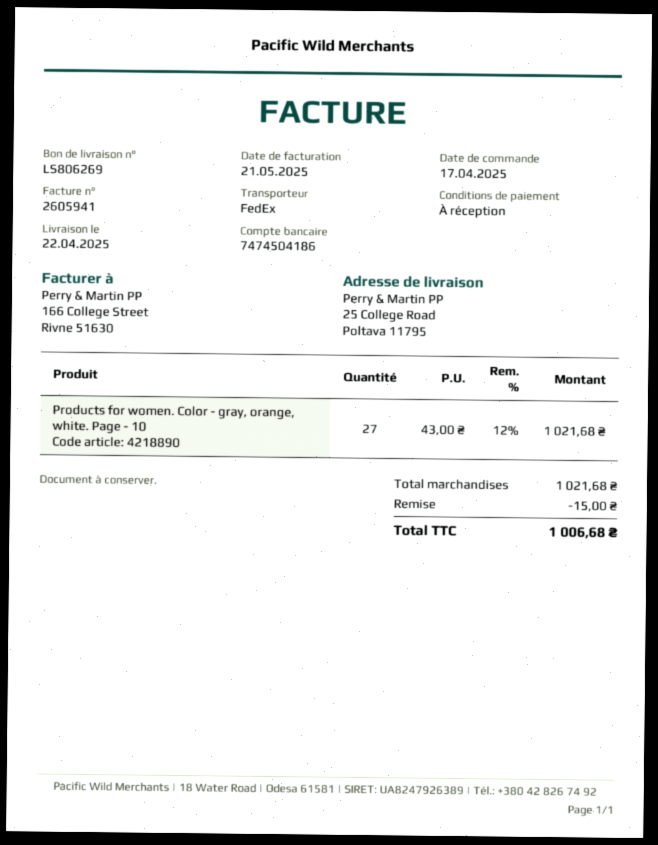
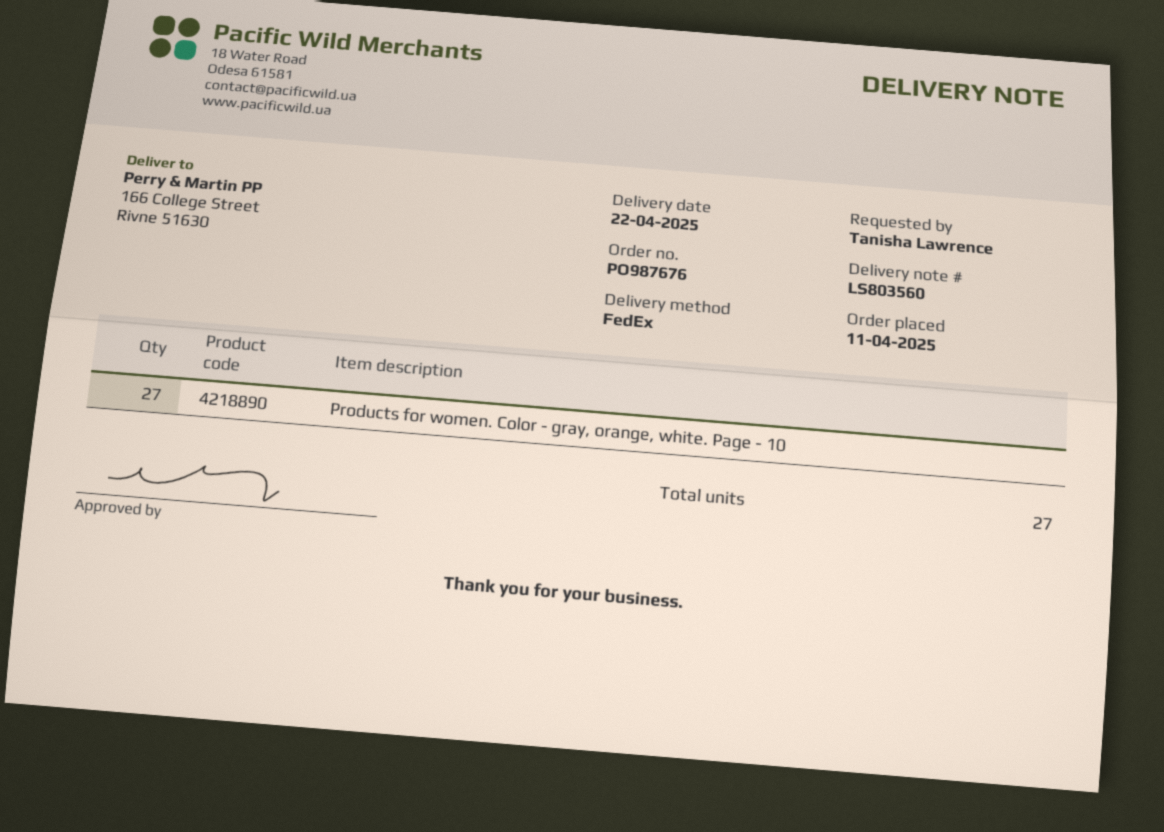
order date: 2025-04-17 -> 2025-04-11
delivery note number: LS806269 -> LS803560
ship to: 25 College Road, Poltava 11795 -> 166 College Street, Rivne 51630

